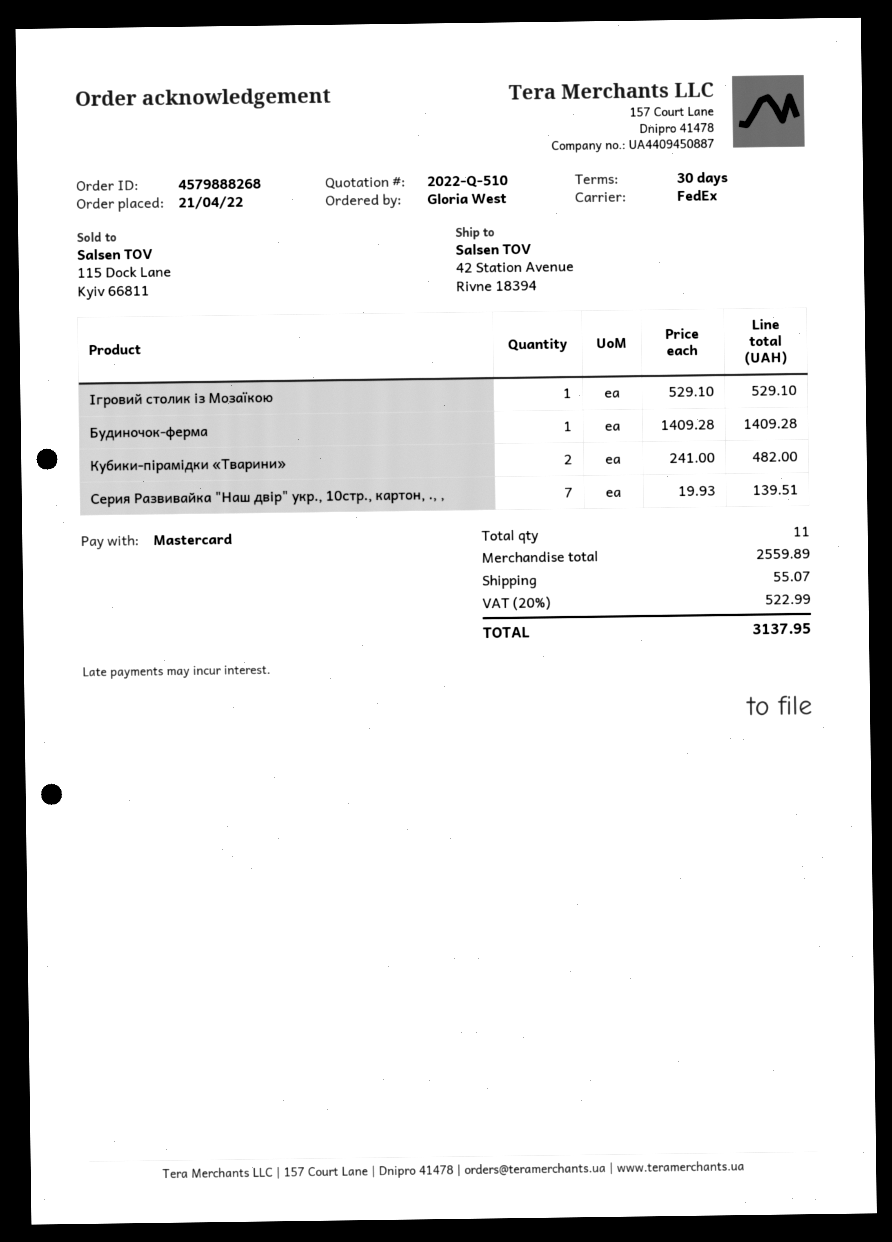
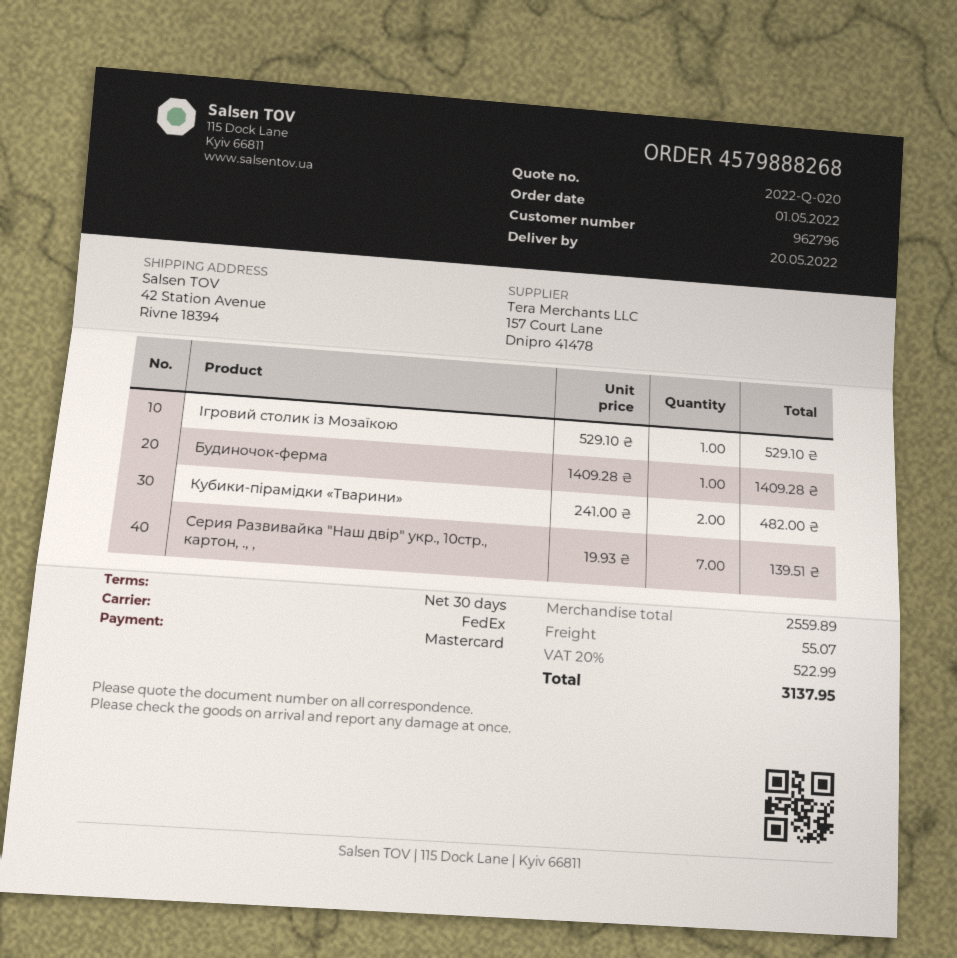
quote number: 2022-Q-510 -> 2022-Q-020
order date: 2022-04-21 -> 2022-05-01

